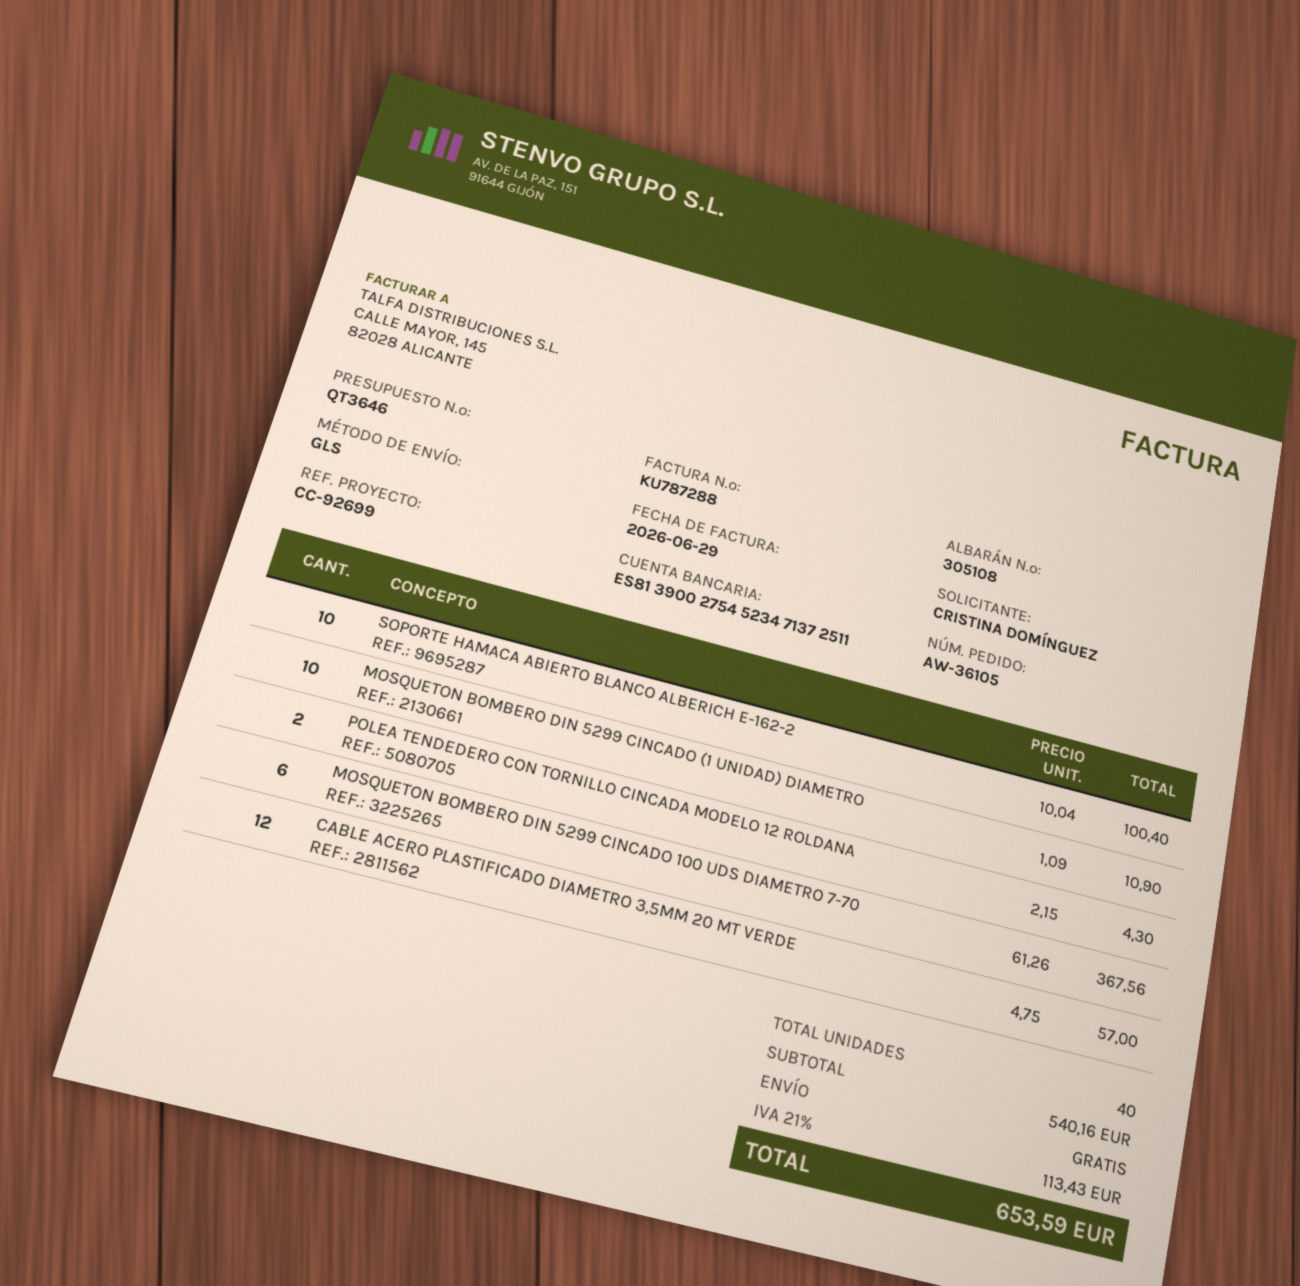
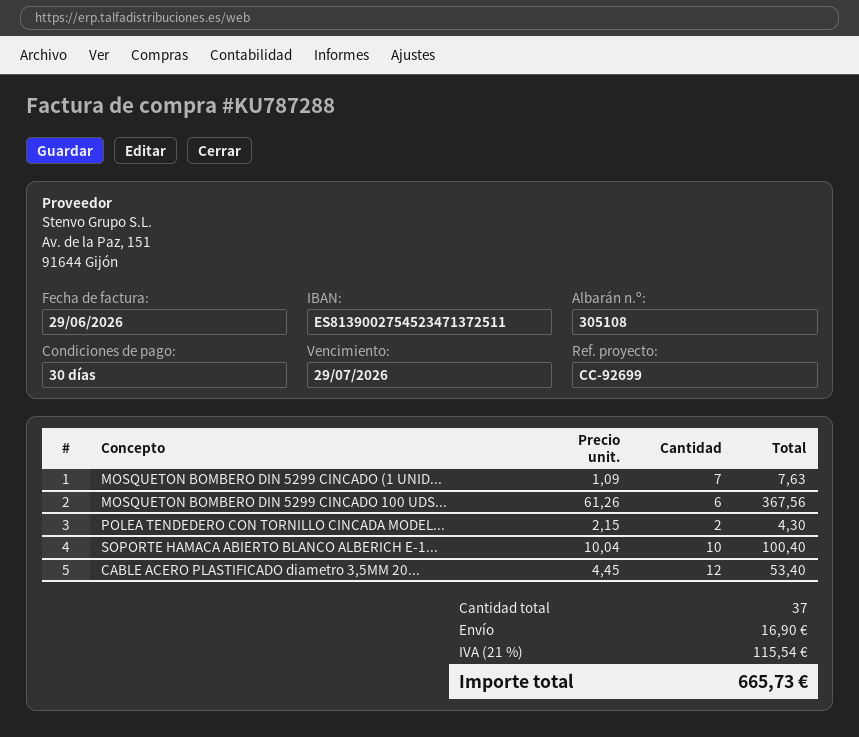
MOSQUETON BOMBERO DIN 5299 CINCADO (1 UNIDAD) DIAMETRO: 10 x 1.09 = 10.90 -> 7 x 1.09 = 7.63
CABLE ACERO PLASTIFICADO DIAMETRO 3,5MM 20 MT VERDE: 12 x 4.75 = 57.00 -> 12 x 4.45 = 53.40
total quantity: 40 -> 37
shipping: 0.00 -> 16.90
tax: 21% = 113.43 -> 21% = 115.54
total: 653.59 -> 665.73

